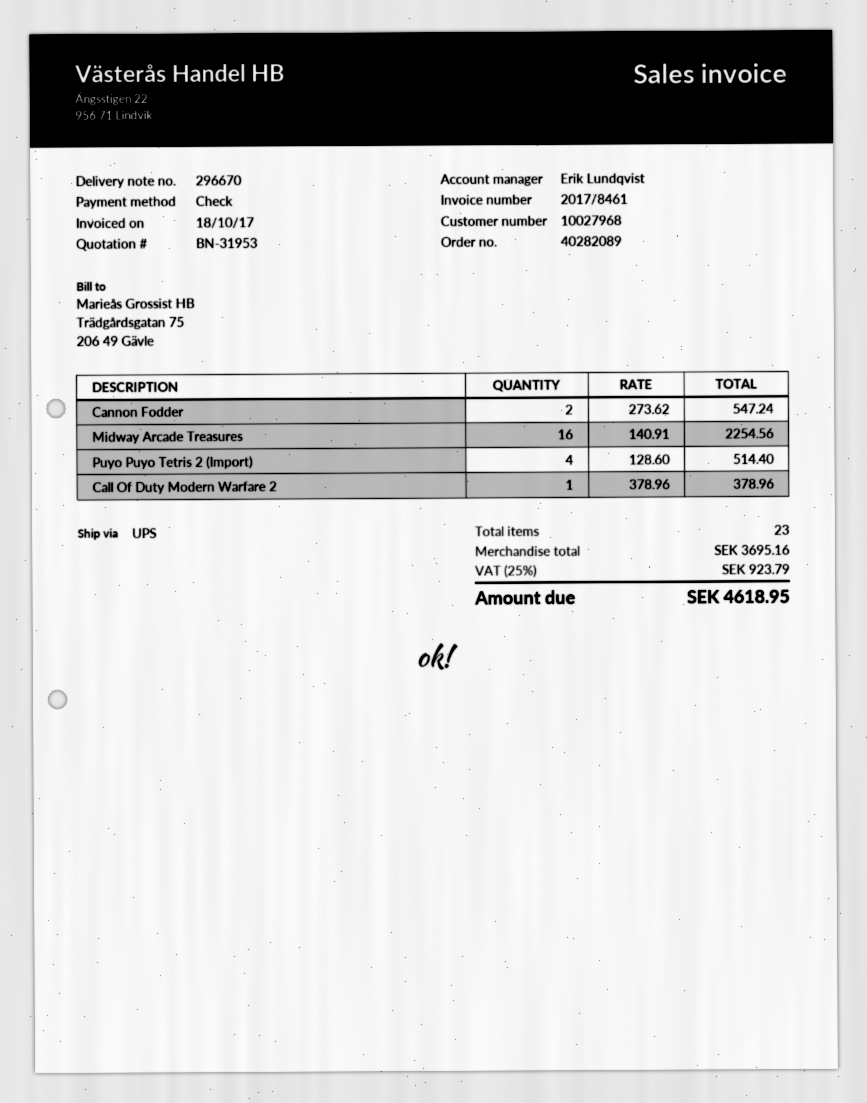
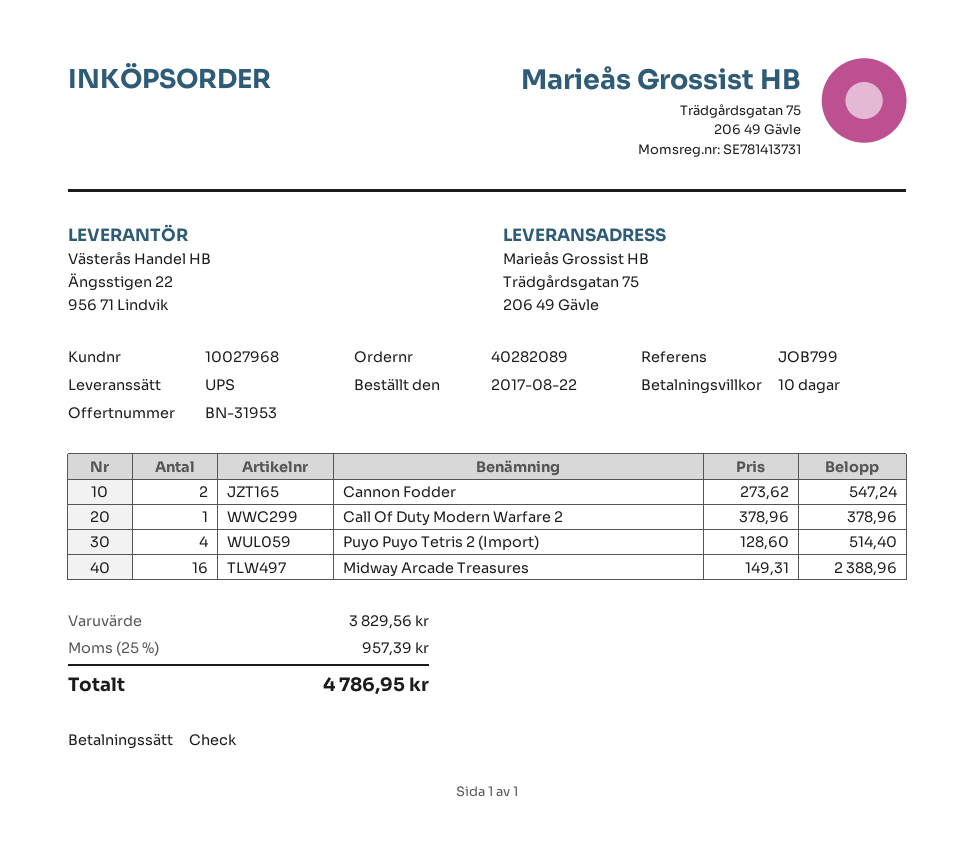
Midway Arcade Treasures: 16 x 140.91 = 2254.56 -> 16 x 149.31 = 2388.96
subtotal: 3695.16 -> 3829.56
tax: 25% = 923.79 -> 25% = 957.39
total: 4618.95 -> 4786.95

